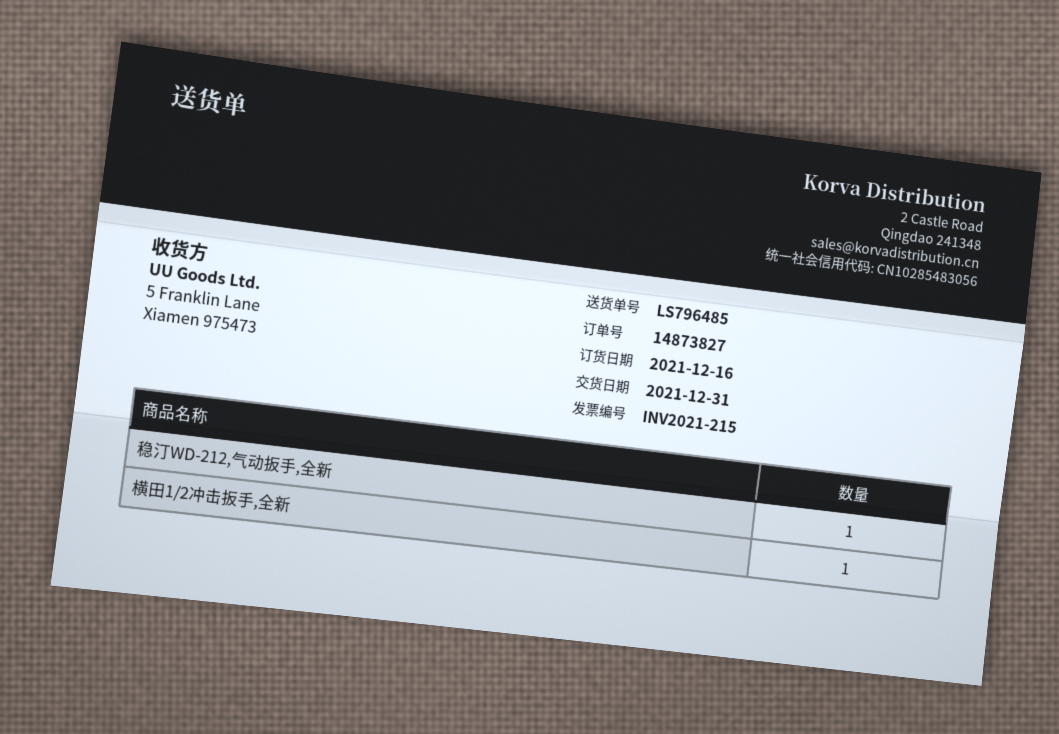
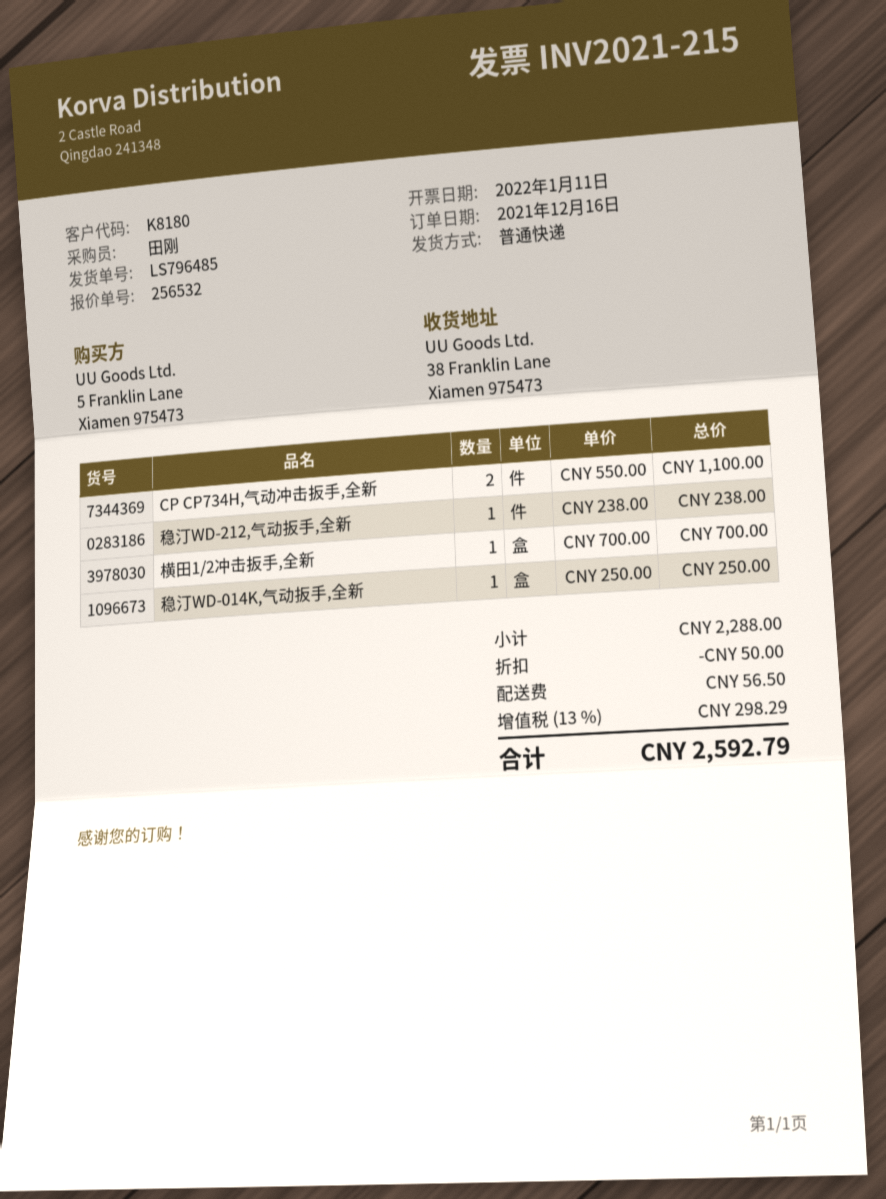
ship to: 5 Franklin Lane, Xiamen 975473 -> 38 Franklin Lane, Xiamen 975473
CP CP734H,气动冲击扳手,全新: none -> 2
稳汀WD-014K,气动扳手,全新: none -> 1

